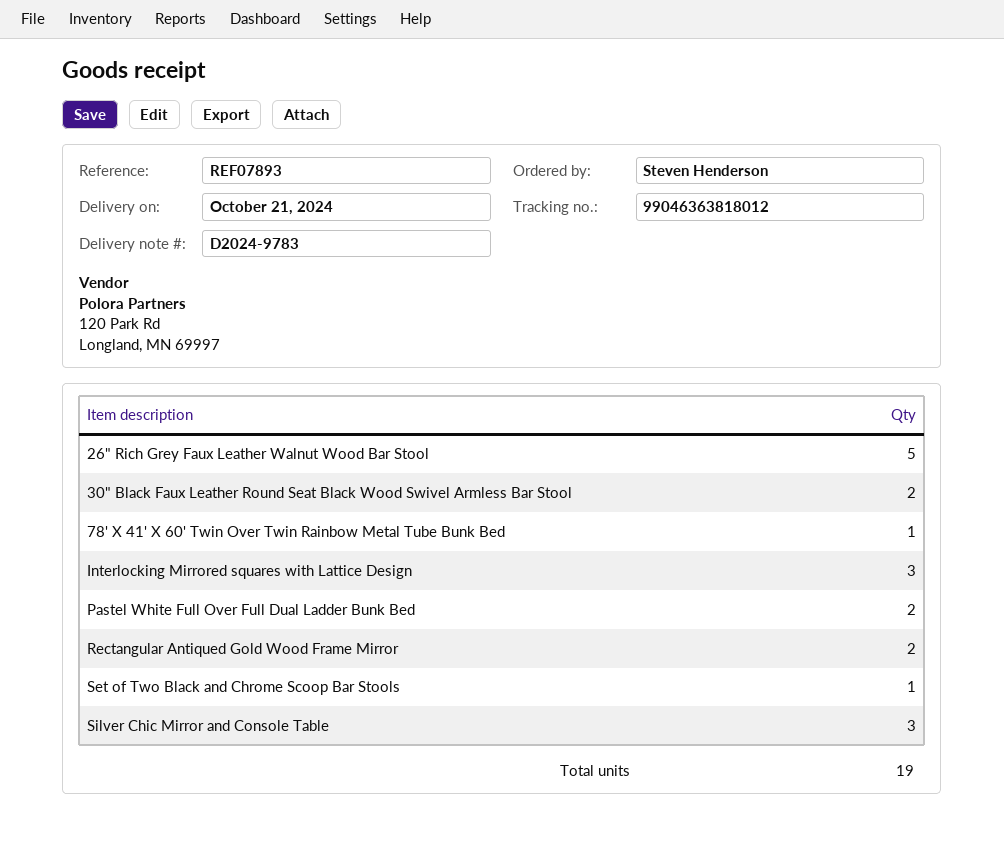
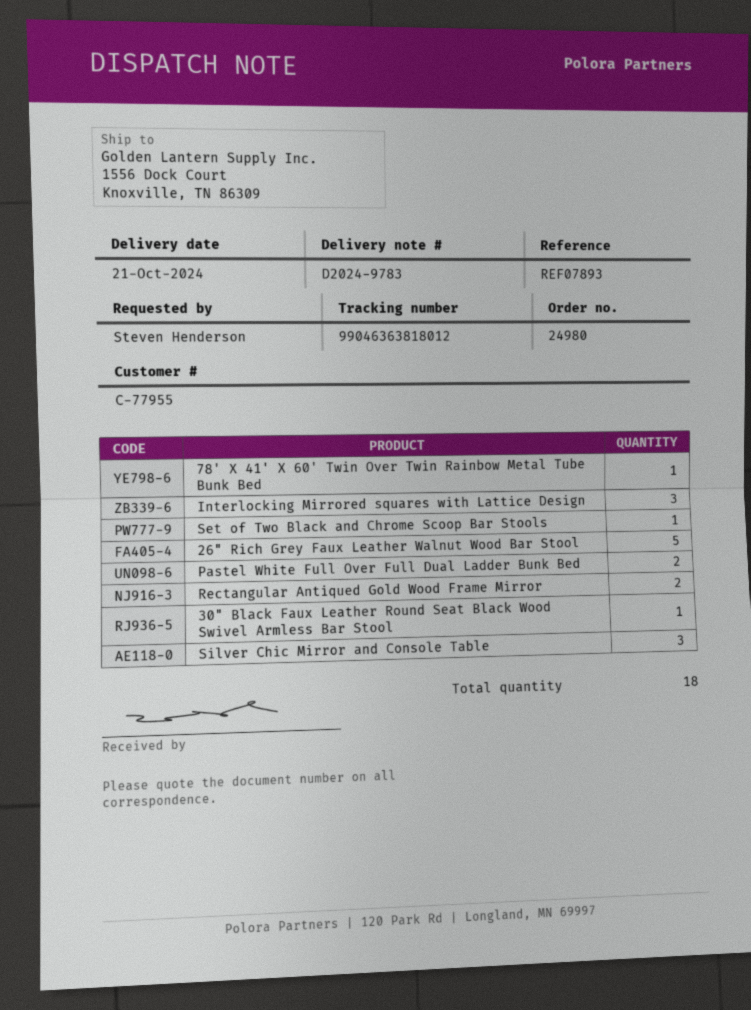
30" Black Faux Leather Round Seat Black Wood Swivel Armless Bar Stool: 2 -> 1
total quantity: 19 -> 18

